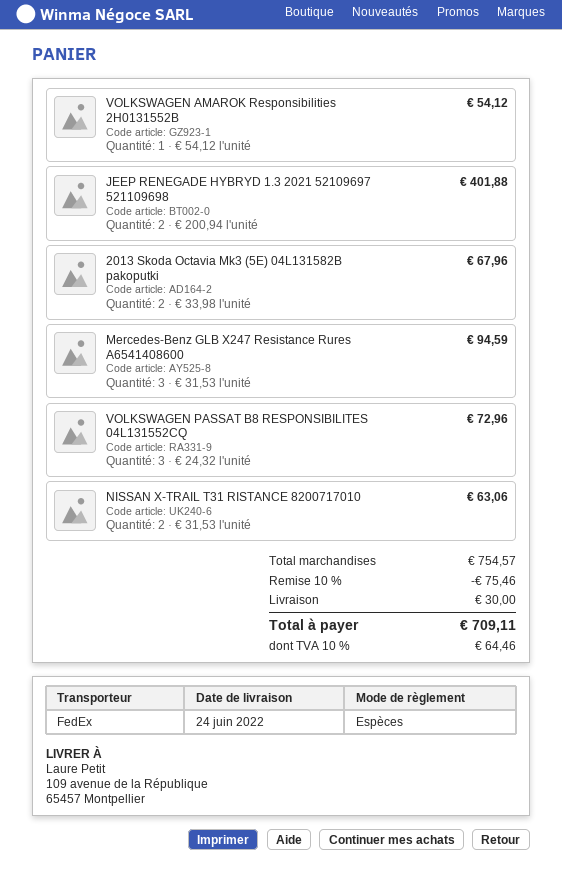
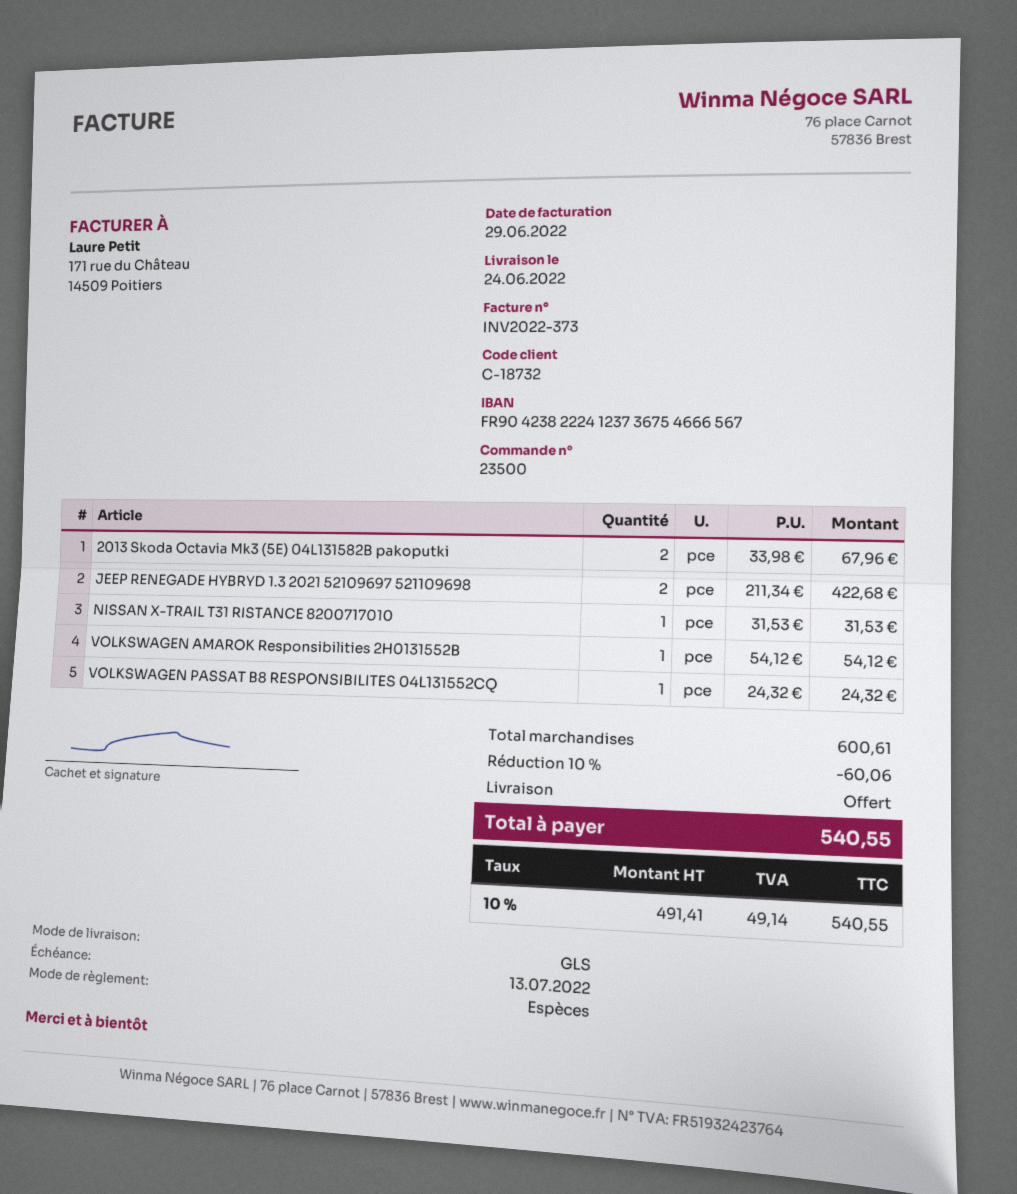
shipping method: FedEx -> GLS
JEEP RENEGADE HYBRYD 1.3 2021 52109697 521109698: 2 x 200.94 = 401.88 -> 2 x 211.34 = 422.68
Mercedes-Benz GLB X247 Resistance Rures A6541408600: 3 x 31.53 = 94.59 -> none
VOLKSWAGEN PASSAT B8 RESPONSIBILITES 04L131552CQ: 3 x 24.32 = 72.96 -> 1 x 24.32 = 24.32
NISSAN X-TRAIL T31 RISTANCE 8200717010: 2 x 31.53 = 63.06 -> 1 x 31.53 = 31.53
subtotal: 754.57 -> 600.61
discount: 10% = 75.46 -> 10% = 60.06
shipping: 30.00 -> 0.00
tax: 10% = 64.46 -> 10% = 49.14
total: 709.11 -> 540.55

